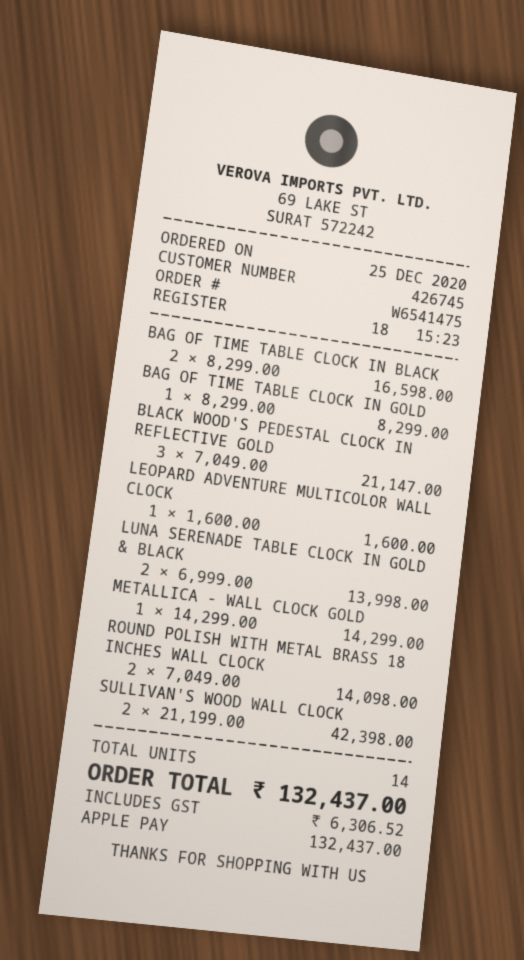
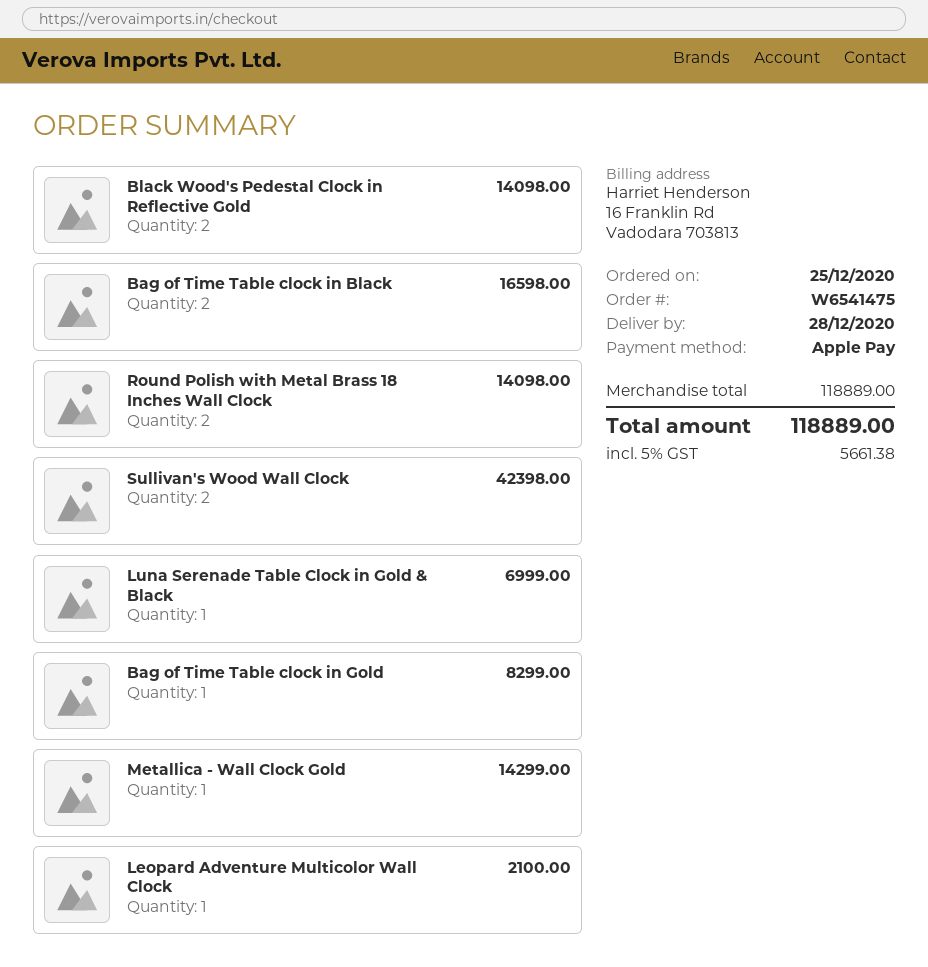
BLACK WOOD'S PEDESTAL CLOCK IN REFLECTIVE GOLD: 3 for 21147.00 -> 2 for 14098.00
LEOPARD ADVENTURE MULTICOLOR WALL CLOCK: 1 for 1600.00 -> 1 for 2100.00
LUNA SERENADE TABLE CLOCK IN GOLD & BLACK: 2 for 13998.00 -> 1 for 6999.00
tax: 6306.52 -> 5661.38
total: 132437.00 -> 118889.00

